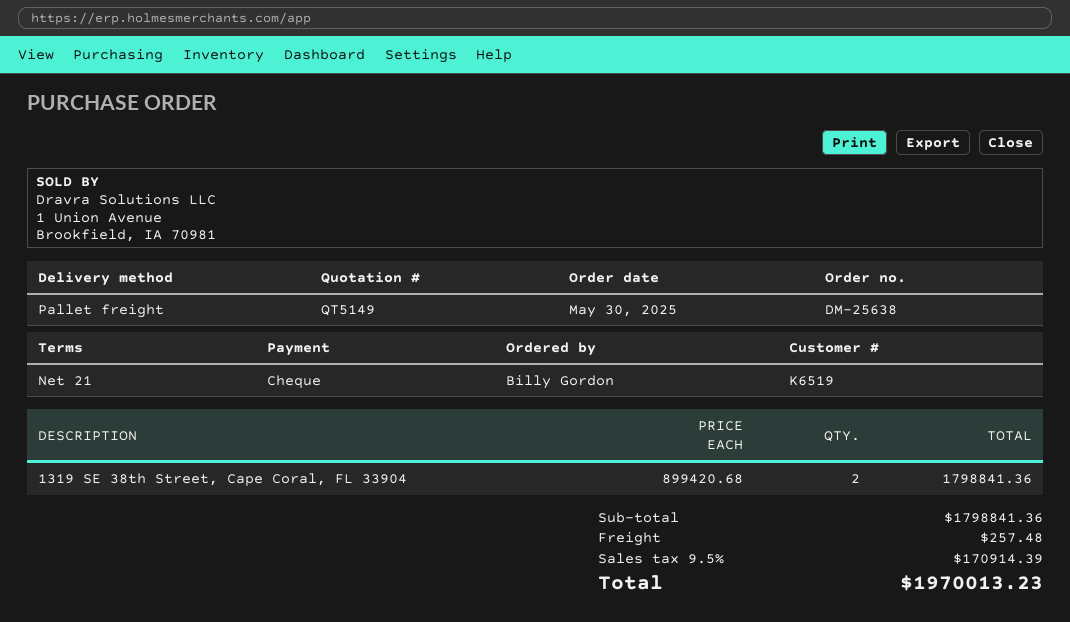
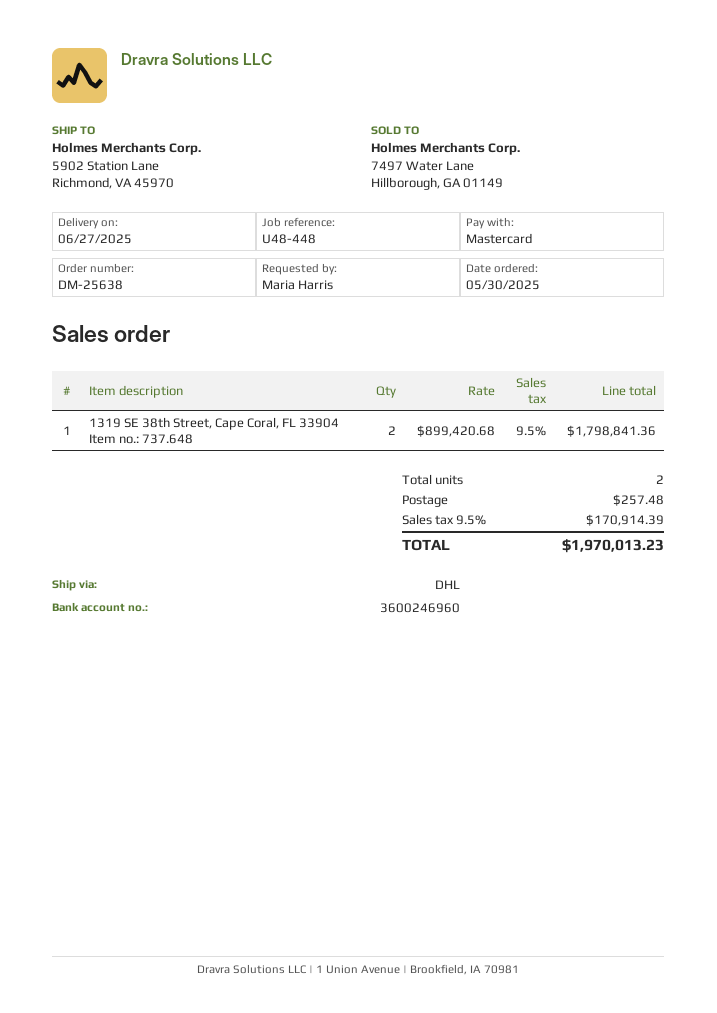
ordered by: Billy Gordon -> Maria Harris
payment method: cheque -> Mastercard
shipping method: pallet freight -> DHL

